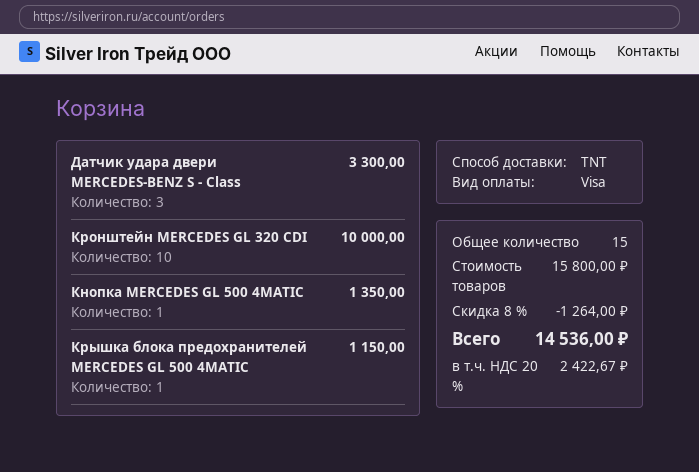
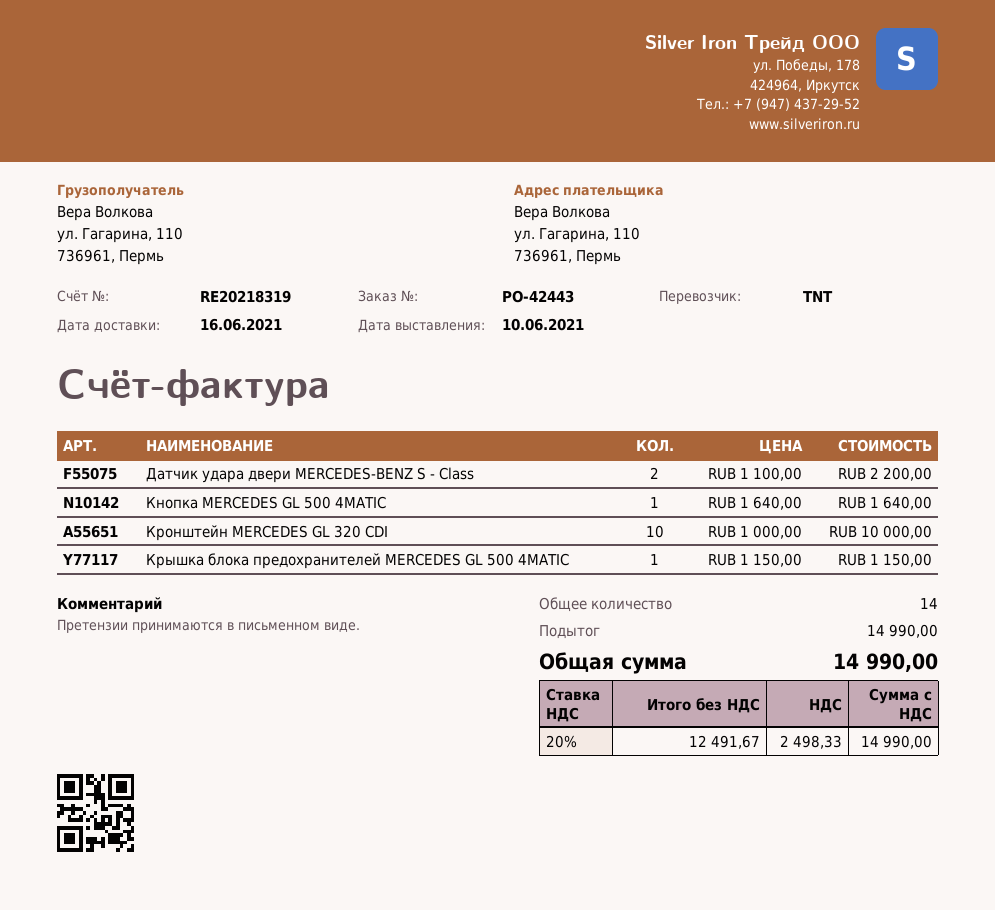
Датчик удара двери MERCEDES-BENZ S - Class: 3 for 3300.00 -> 2 for 2200.00
Кнопка MERCEDES GL 500 4MATIC: 1 for 1350.00 -> 1 for 1640.00
total quantity: 15 -> 14
subtotal: 15800.00 -> 14990.00
discount: 8% = 1264.00 -> none
tax: 20% = 2422.67 -> 20% = 2498.33
total: 14536.00 -> 14990.00

